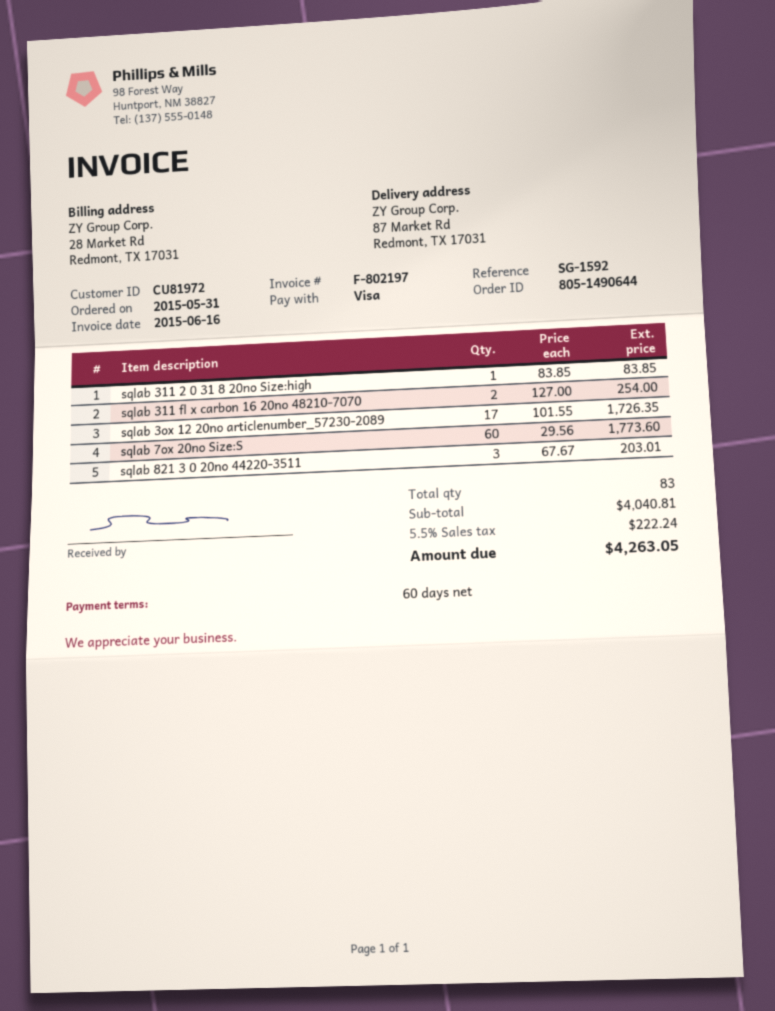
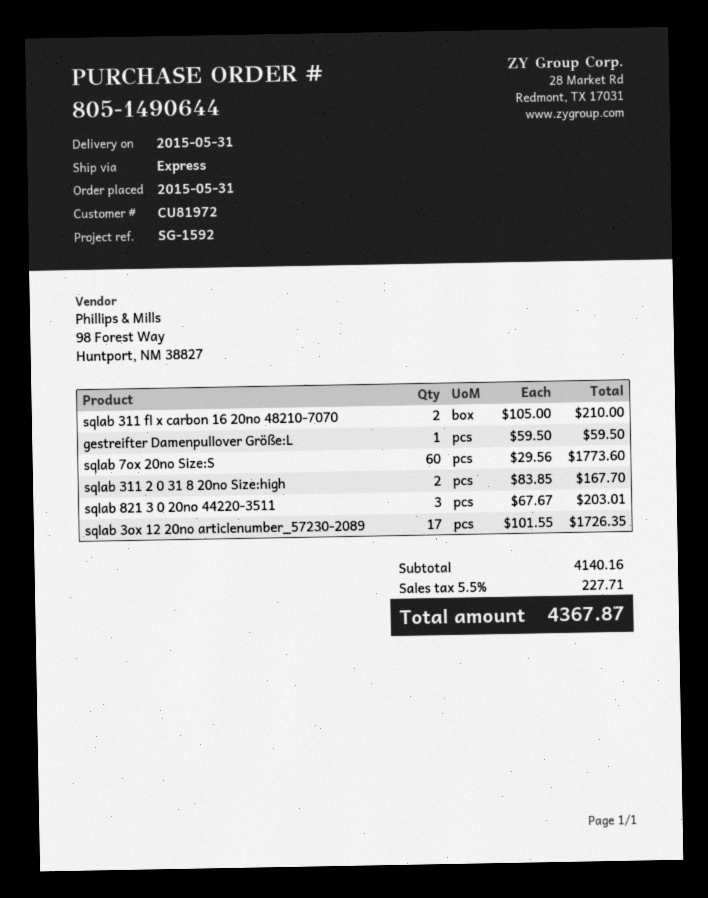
sqlab 311 2 0 31 8 20no Size:high: 1 x 83.85 = 83.85 -> 2 x 83.85 = 167.70
sqlab 311 fl x carbon 16 20no 48210-7070: 2 x 127.00 = 254.00 -> 2 x 105.00 = 210.00
gestreifter Damenpullover Größe:L: none -> 1 x 59.50 = 59.50
subtotal: 4040.81 -> 4140.16
tax: 5.5% = 222.24 -> 5.5% = 227.71
total: 4263.05 -> 4367.87

